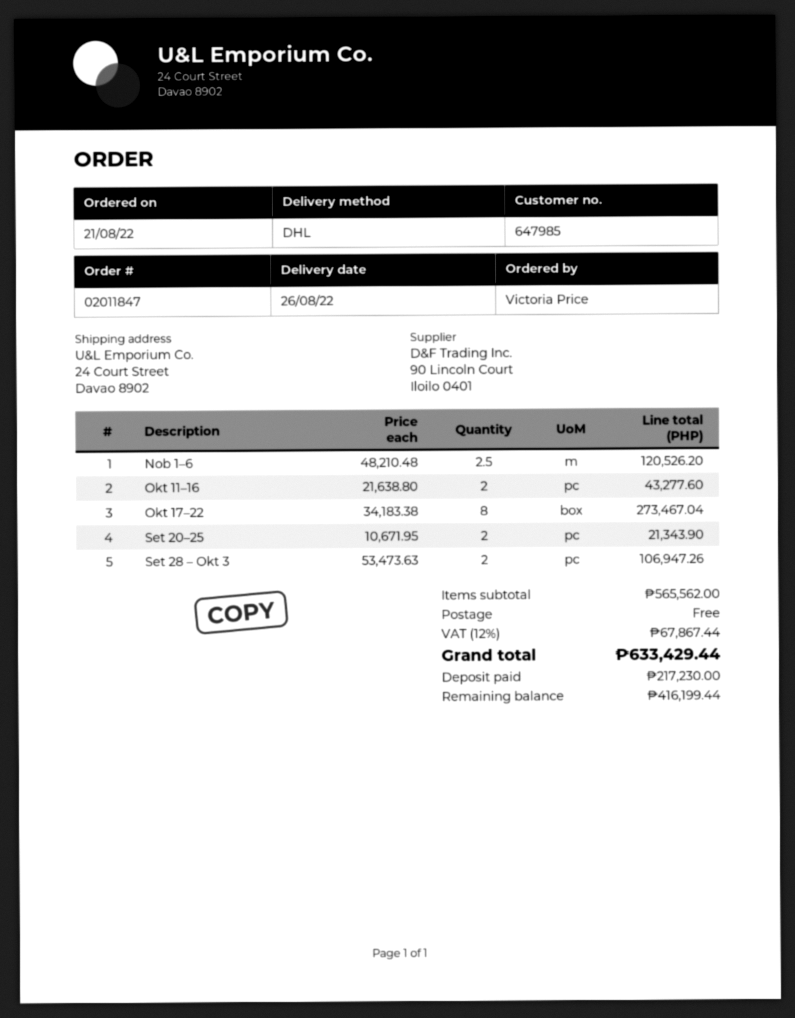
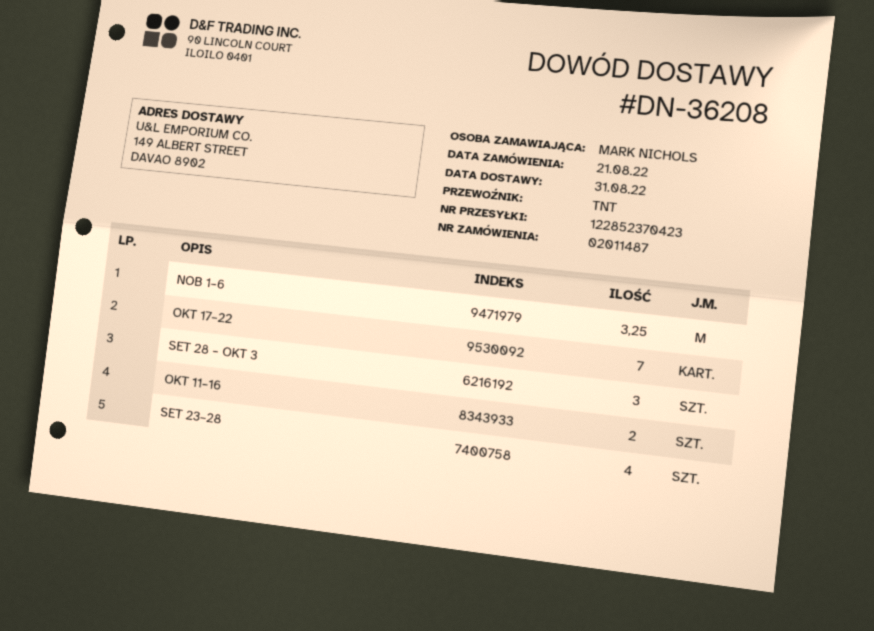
order number: 02011847 -> 02011487
delivery date: 2022-08-26 -> 2022-08-31
ordered by: Victoria Price -> MARK NICHOLS
shipping method: DHL -> TNT
ship to: 24 Court Street, Davao 8902 -> 149 ALBERT STREET, DAVAO 8902
Nob 1–6: 2.5 -> 3.25
Okt 17–22: 8 -> 7
Set 20–25: 2 -> none
Set 28 – Okt 3: 2 -> 3
SET 23–28: none -> 4

